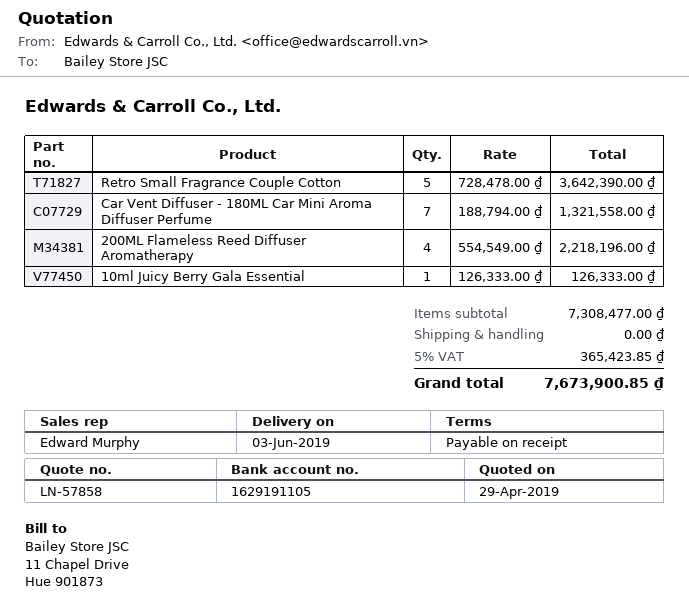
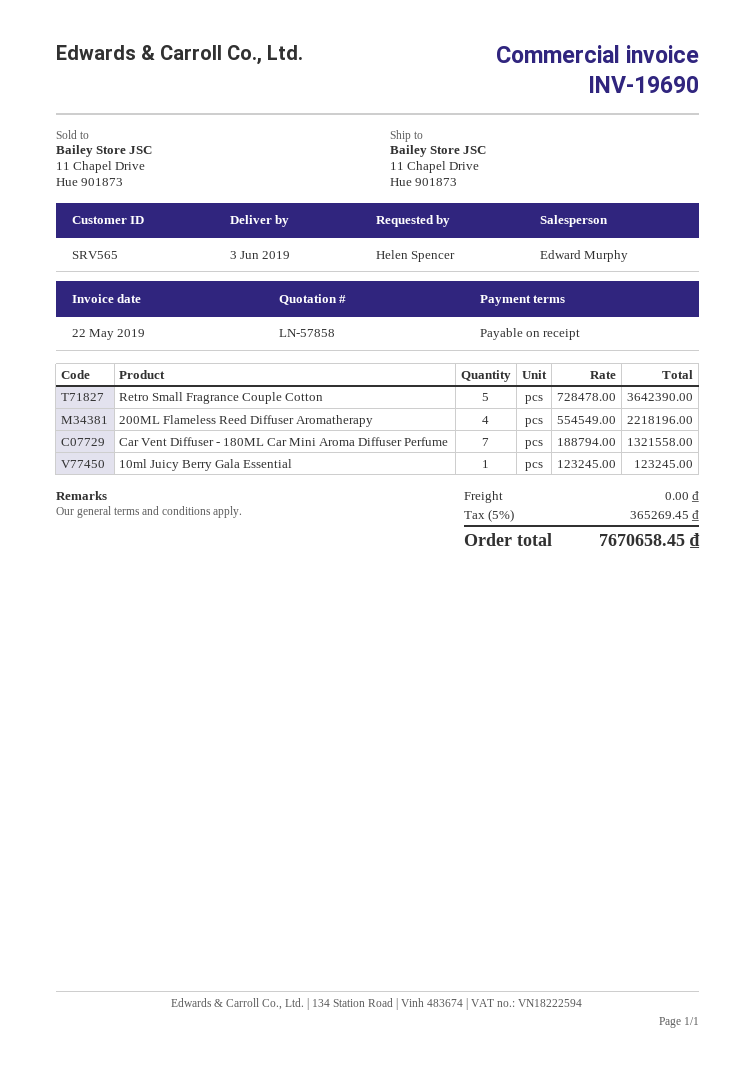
10ml Juicy Berry Gala Essential: 1 x 126333.00 = 126333.00 -> 1 x 123245.00 = 123245.00
tax: 5% = 365423.85 -> 5% = 365269.45
total: 7673900.85 -> 7670658.45

